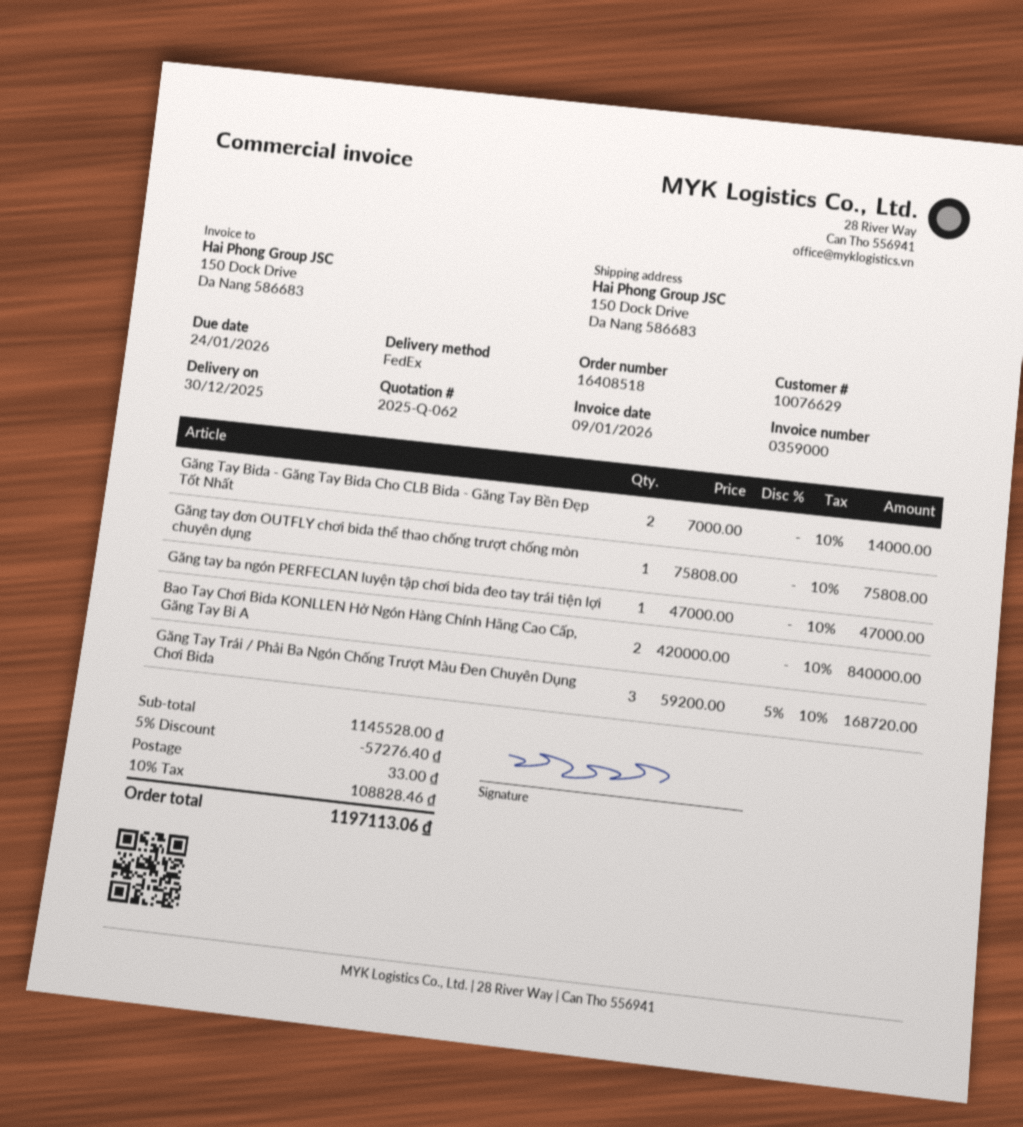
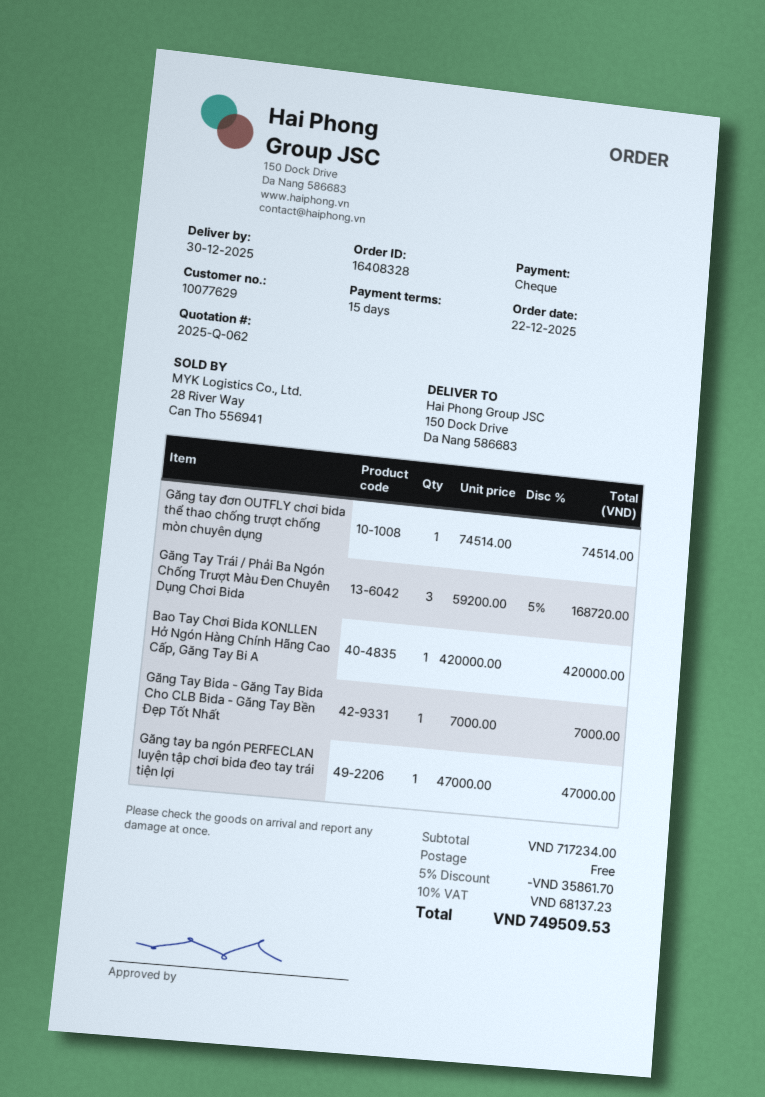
order number: 16408518 -> 16408328
customer number: 10076629 -> 10077629
Găng Tay Bida - Găng Tay Bida Cho CLB Bida - Găng Tay Bền Đẹp Tốt Nhất: 2 x 7000.00 = 14000.00 -> 1 x 7000.00 = 7000.00
Găng tay đơn OUTFLY chơi bida thể thao chống trượt chống mòn chuyên dụng: 1 x 75808.00 = 75808.00 -> 1 x 74514.00 = 74514.00
Bao Tay Chơi Bida KONLLEN Hở Ngón Hàng Chính Hãng Cao Cấp, Găng Tay Bi A: 2 x 420000.00 = 840000.00 -> 1 x 420000.00 = 420000.00
subtotal: 1145528.00 -> 717234.00
discount: 5% = 57276.40 -> 5% = 35861.70
shipping: 33.00 -> 0.00
tax: 10% = 108828.46 -> 10% = 68137.23
total: 1197113.06 -> 749509.53

